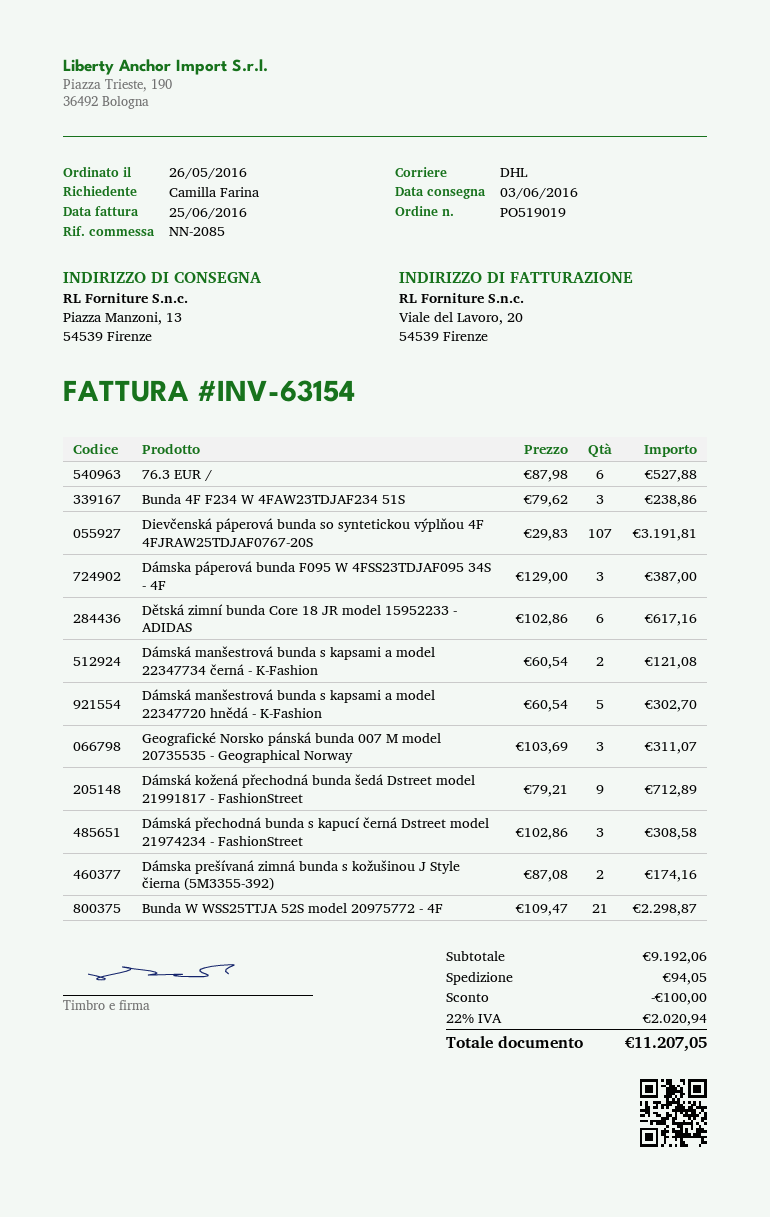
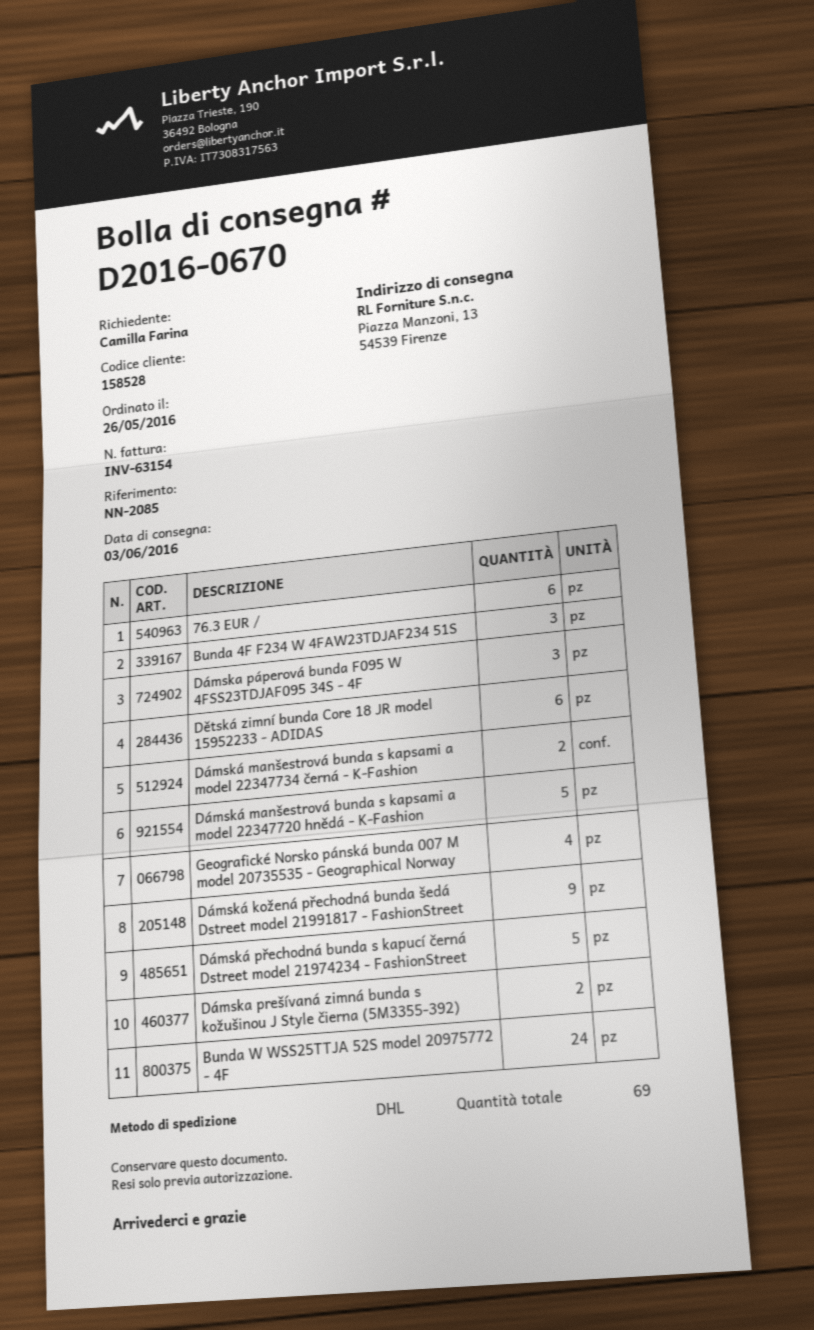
Dievčenská páperová bunda so syntetickou výplňou 4F 4FJRAW25TDJAF0767-20S: 107 -> none
Geografické Norsko pánská bunda 007 M model 20735535 - Geographical Norway: 3 -> 4
Dámská přechodná bunda s kapucí černá Dstreet model 21974234 - FashionStreet: 3 -> 5
Bunda W WSS25TTJA 52S model 20975772 - 4F: 21 -> 24

